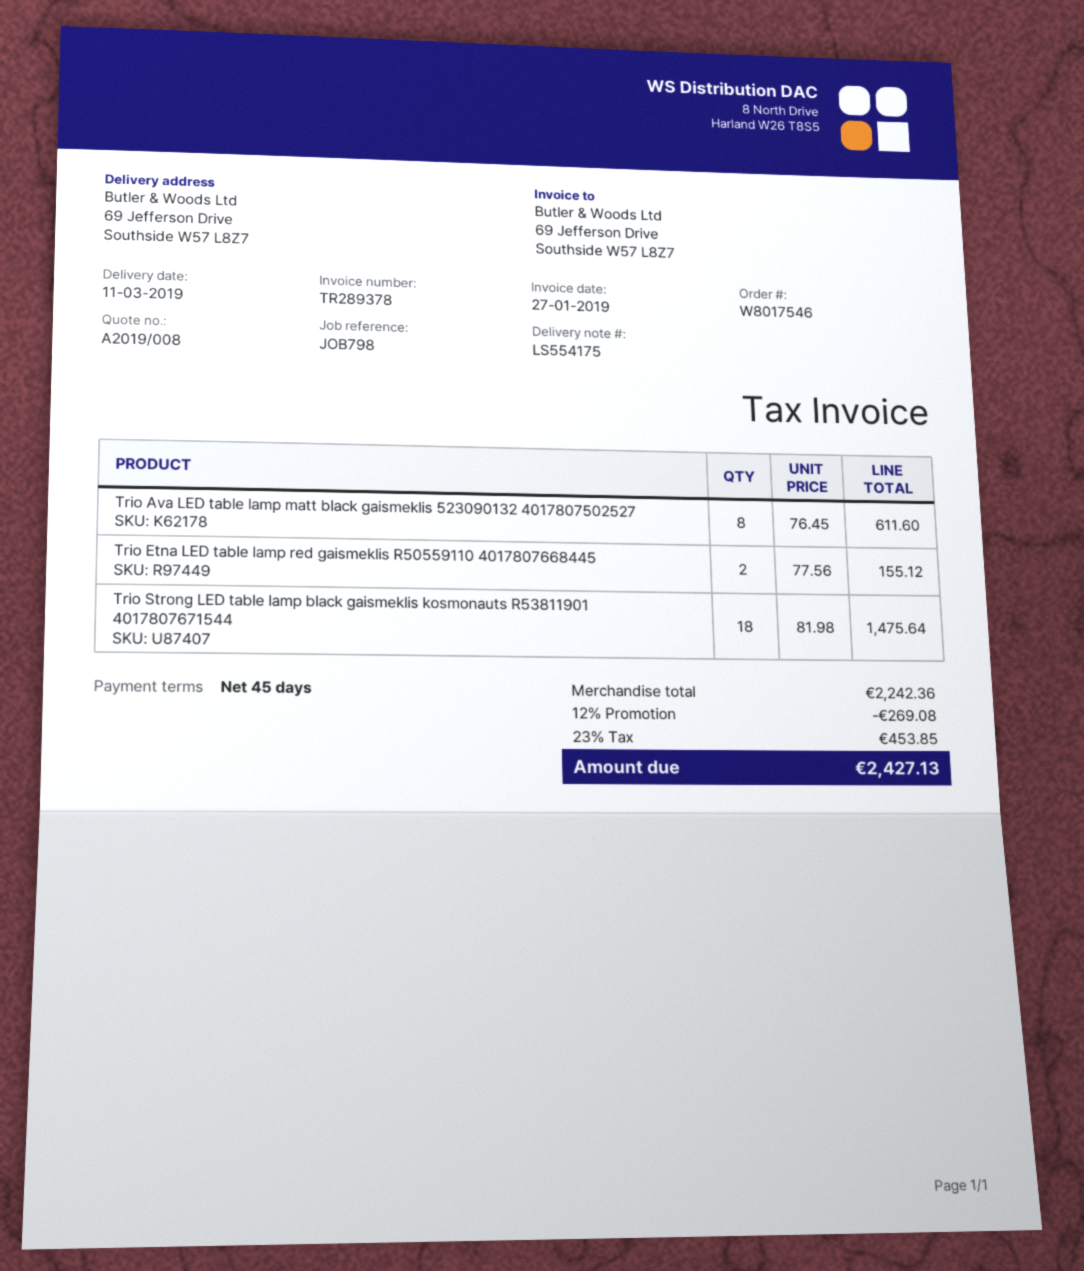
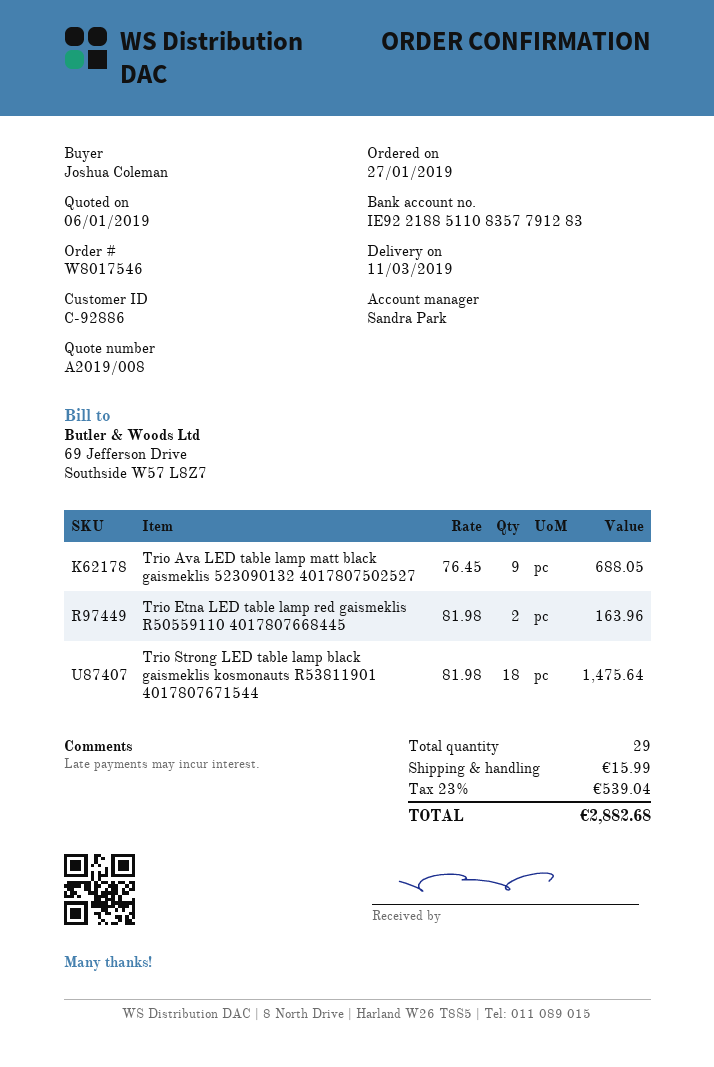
Trio Ava LED table lamp matt black gaismeklis 523090132 4017807502527: 8 x 76.45 = 611.60 -> 9 x 76.45 = 688.05
Trio Etna LED table lamp red gaismeklis R50559110 4017807668445: 2 x 77.56 = 155.12 -> 2 x 81.98 = 163.96
discount: 12% = 269.08 -> none
shipping: none -> 15.99
tax: 23% = 453.85 -> 23% = 539.04
total: 2427.13 -> 2882.68

